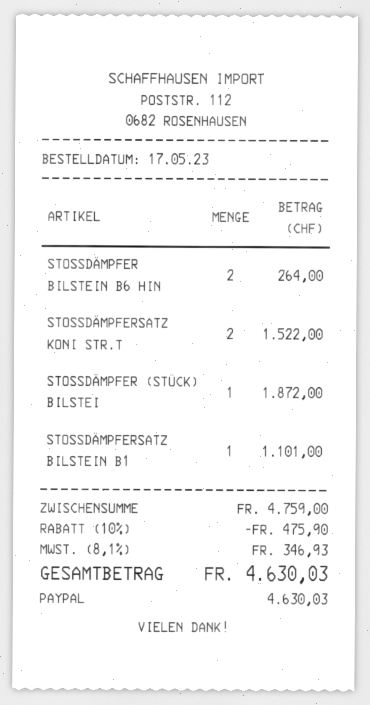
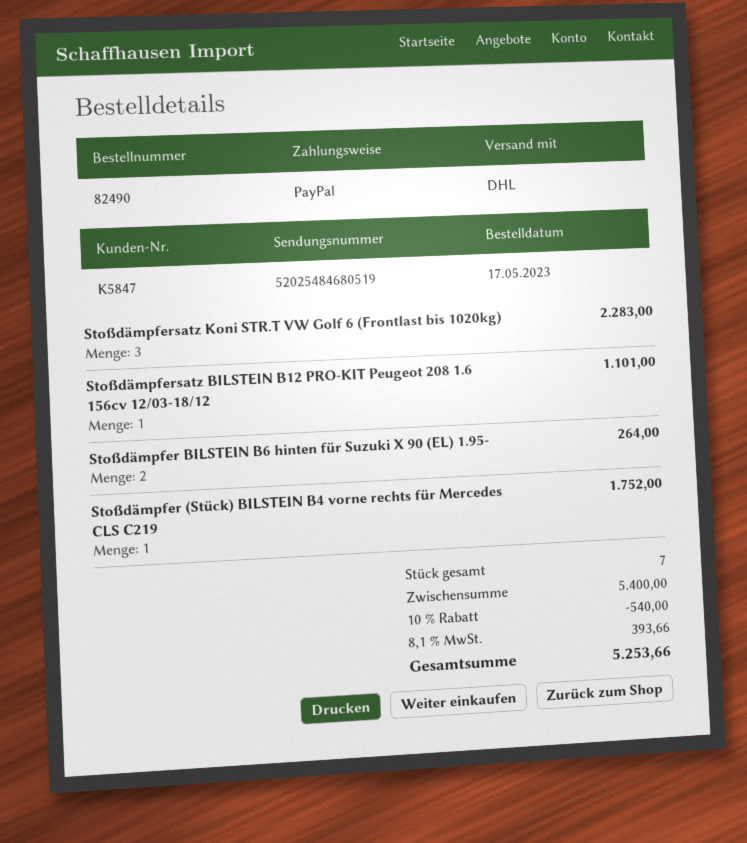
STOSSDÄMPFERSATZ KONI STR.T: 2 for 1522.00 -> 3 for 2283.00
STOSSDÄMPFER (STÜCK) BILSTEI: 1 for 1872.00 -> 1 for 1752.00
subtotal: 4759.00 -> 5400.00
discount: 10% = 475.90 -> 10% = 540.00
tax: 8.1% = 346.93 -> 8.1% = 393.66
total: 4630.03 -> 5253.66

